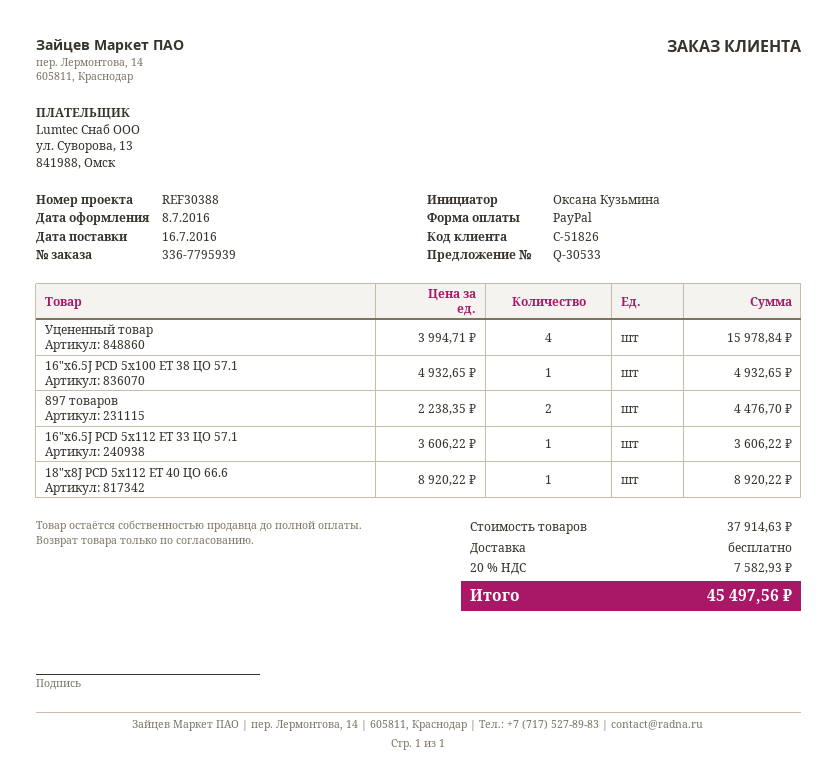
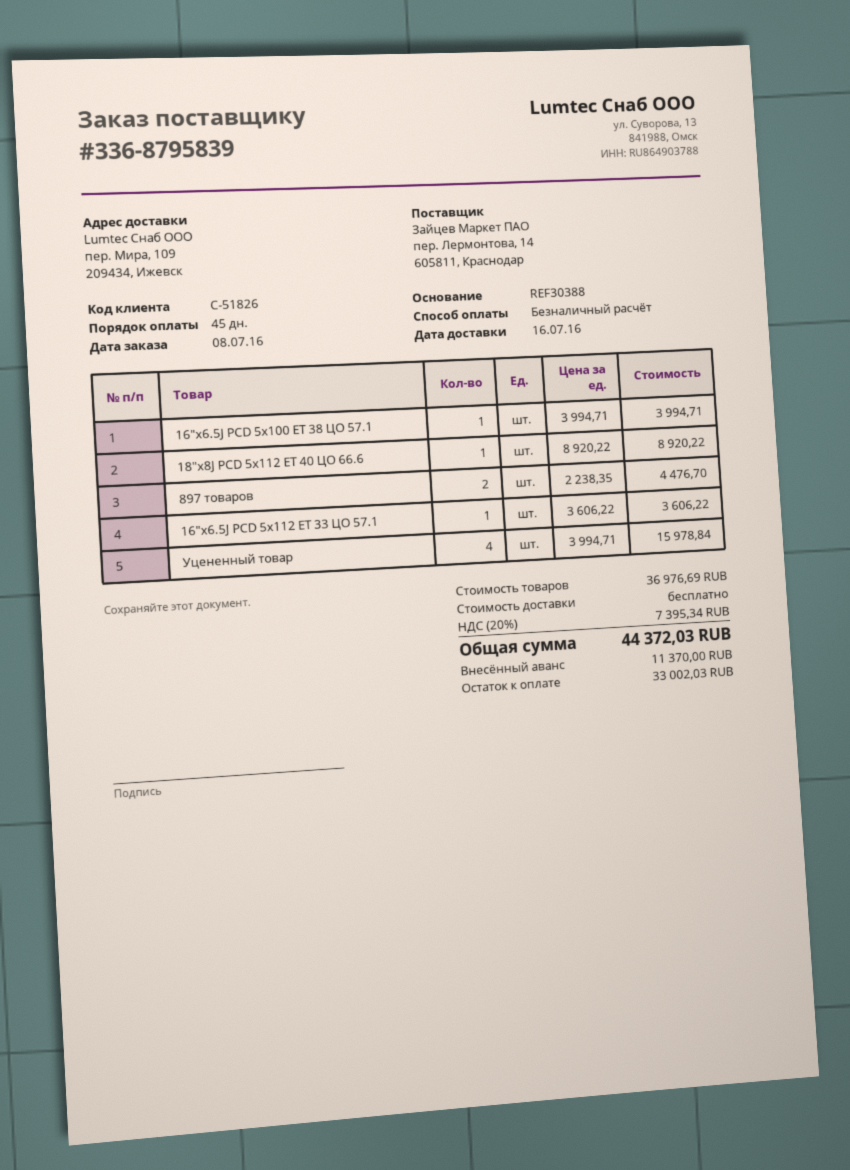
order number: 336-7795939 -> 336-8795839
payment method: PayPal -> bank transfer
16"x6.5J PCD 5x100 ЕТ 38 ЦО 57.1: 1 x 4932.65 = 4932.65 -> 1 x 3994.71 = 3994.71
subtotal: 37914.63 -> 36976.69
tax: 20% = 7582.93 -> 20% = 7395.34
total: 45497.56 -> 44372.03

